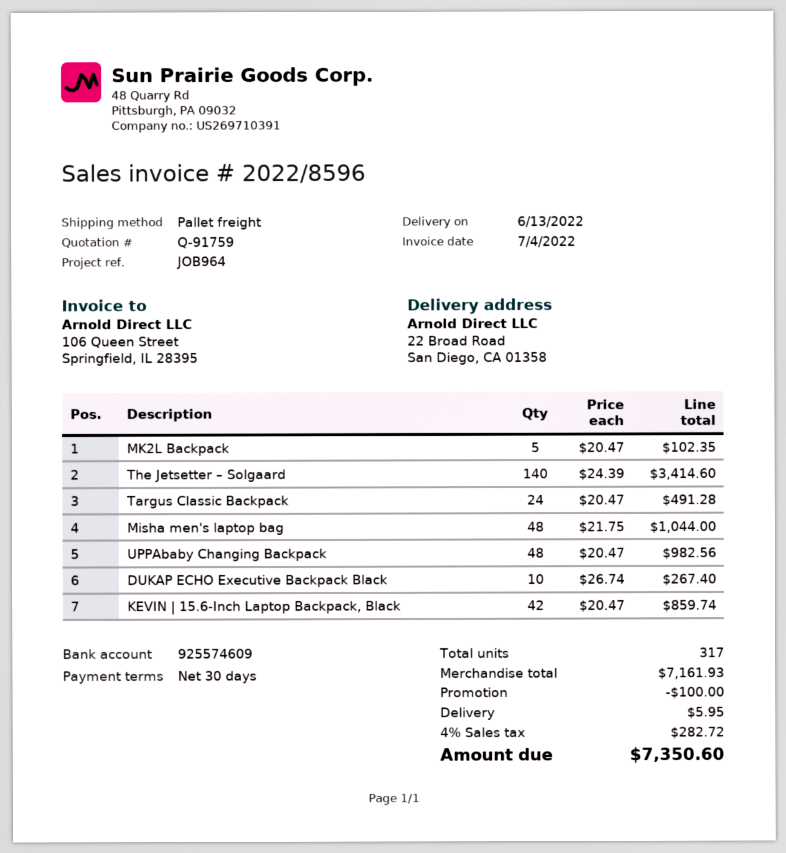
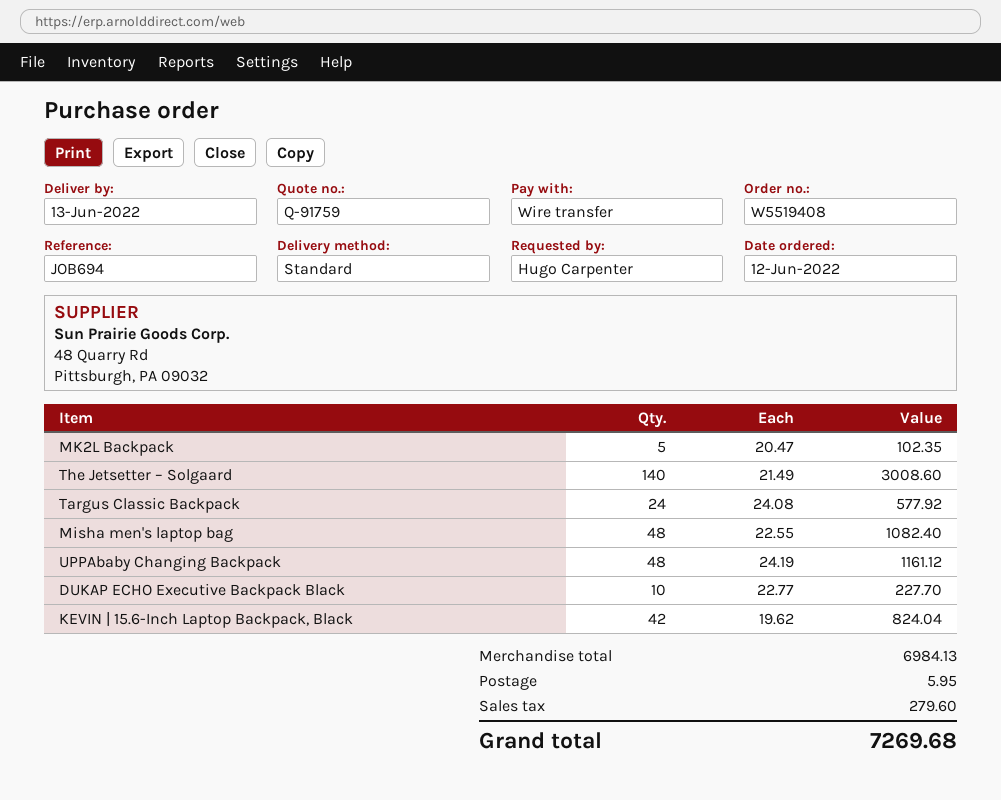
reference: JOB964 -> JOB694
shipping method: pallet freight -> standard
The Jetsetter – Solgaard: 140 x 24.39 = 3414.60 -> 140 x 21.49 = 3008.60
Targus Classic Backpack: 24 x 20.47 = 491.28 -> 24 x 24.08 = 577.92
Misha men's laptop bag: 48 x 21.75 = 1044.00 -> 48 x 22.55 = 1082.40
UPPAbaby Changing Backpack: 48 x 20.47 = 982.56 -> 48 x 24.19 = 1161.12
DUKAP ECHO Executive Backpack Black: 10 x 26.74 = 267.40 -> 10 x 22.77 = 227.70
KEVIN | 15.6-Inch Laptop Backpack, Black: 42 x 20.47 = 859.74 -> 42 x 19.62 = 824.04
subtotal: 7161.93 -> 6984.13
discount: 100.00 -> none
tax: 282.72 -> 279.60
total: 7350.60 -> 7269.68

